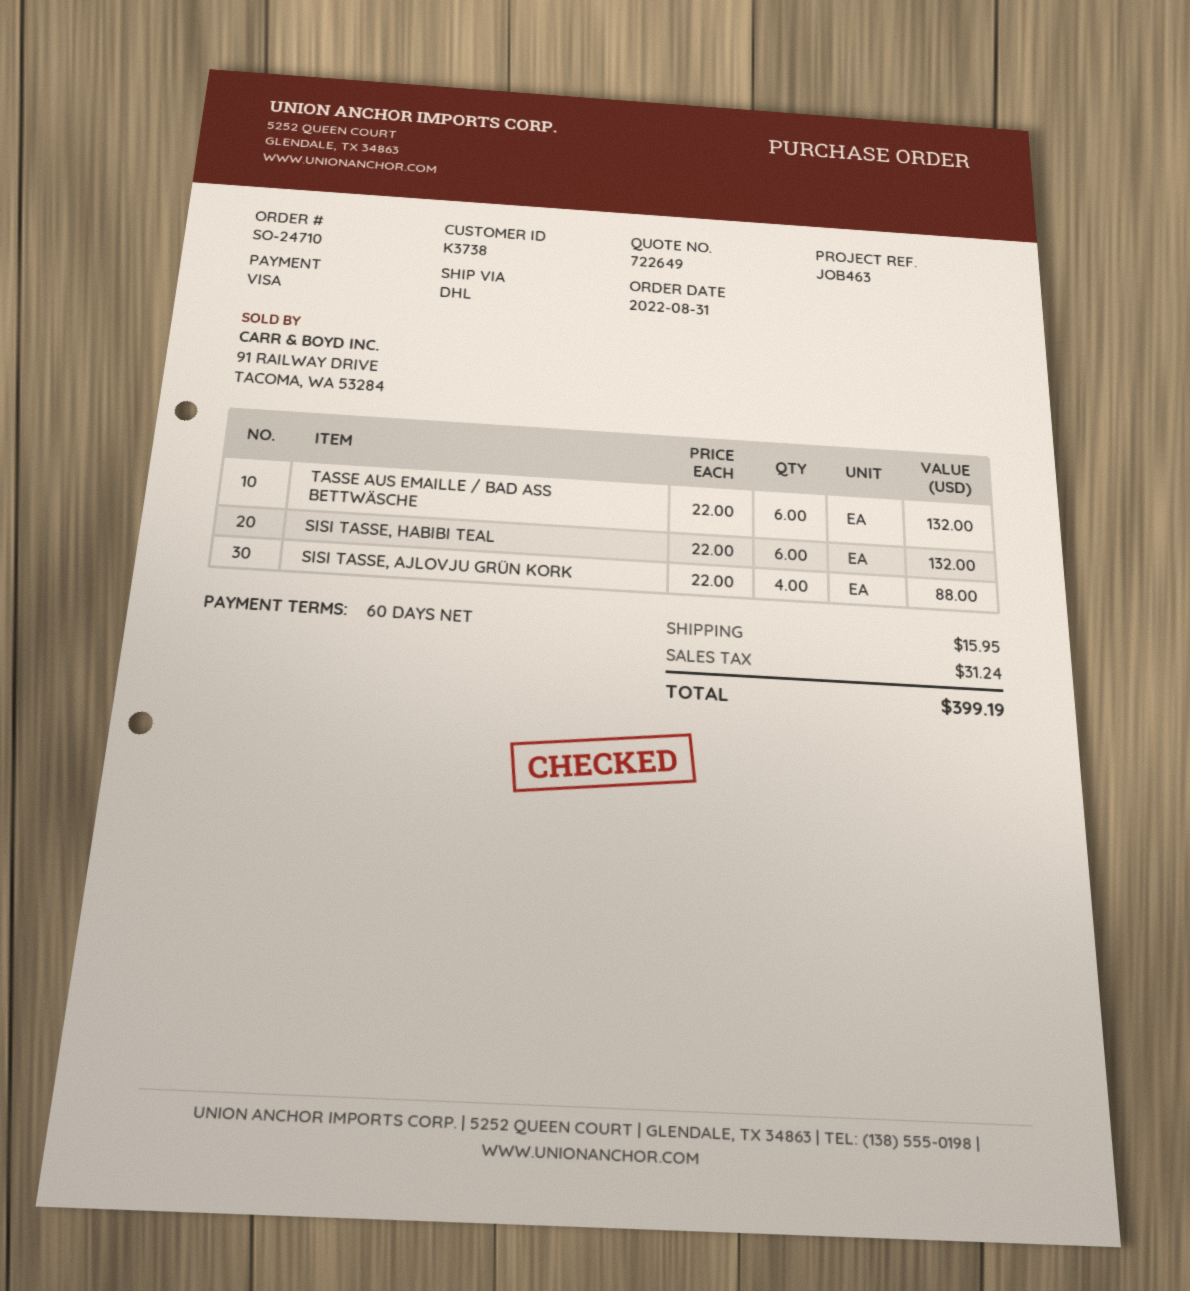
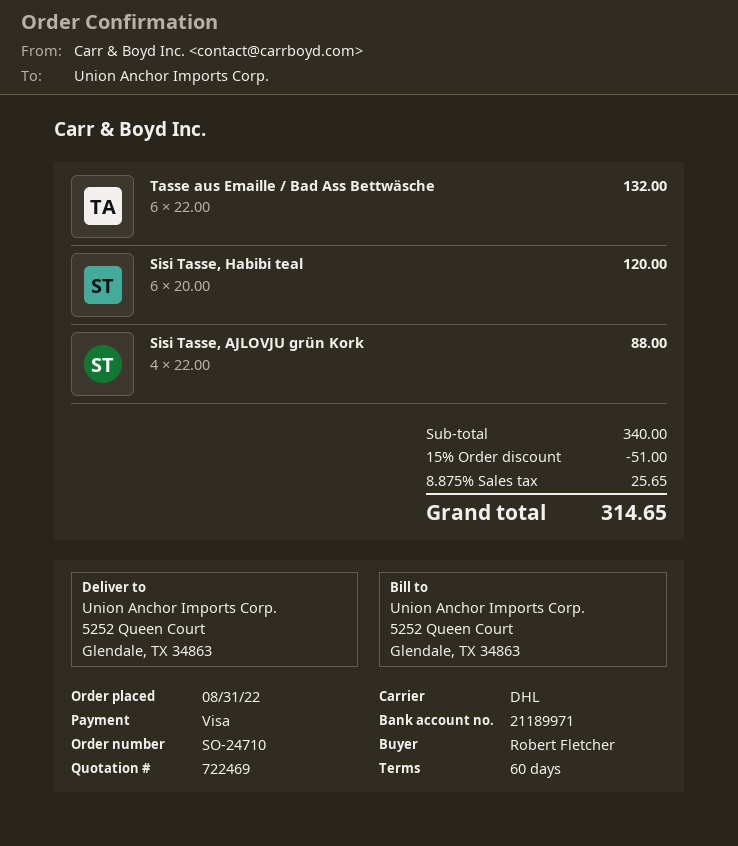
quote number: 722649 -> 722469
SISI TASSE, HABIBI TEAL: 6 x 22.00 = 132.00 -> 6 x 20.00 = 120.00
discount: none -> 15% = 51.00
shipping: 15.95 -> none
tax: 31.24 -> 25.65
total: 399.19 -> 314.65

